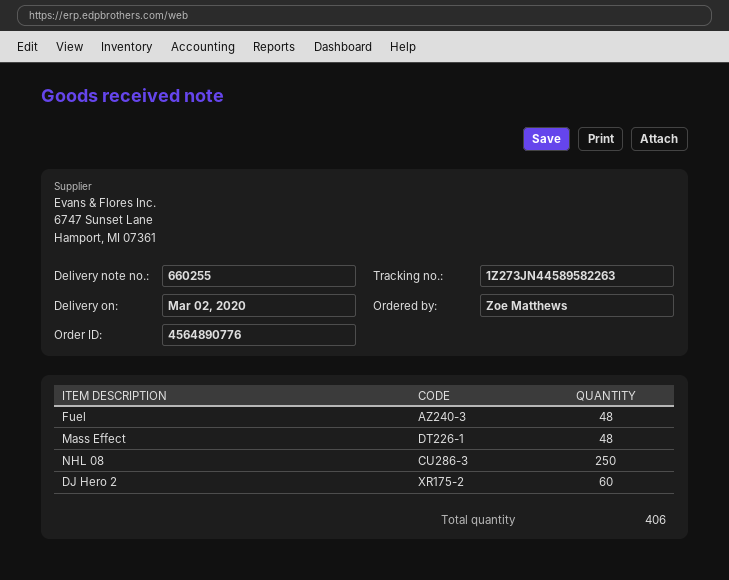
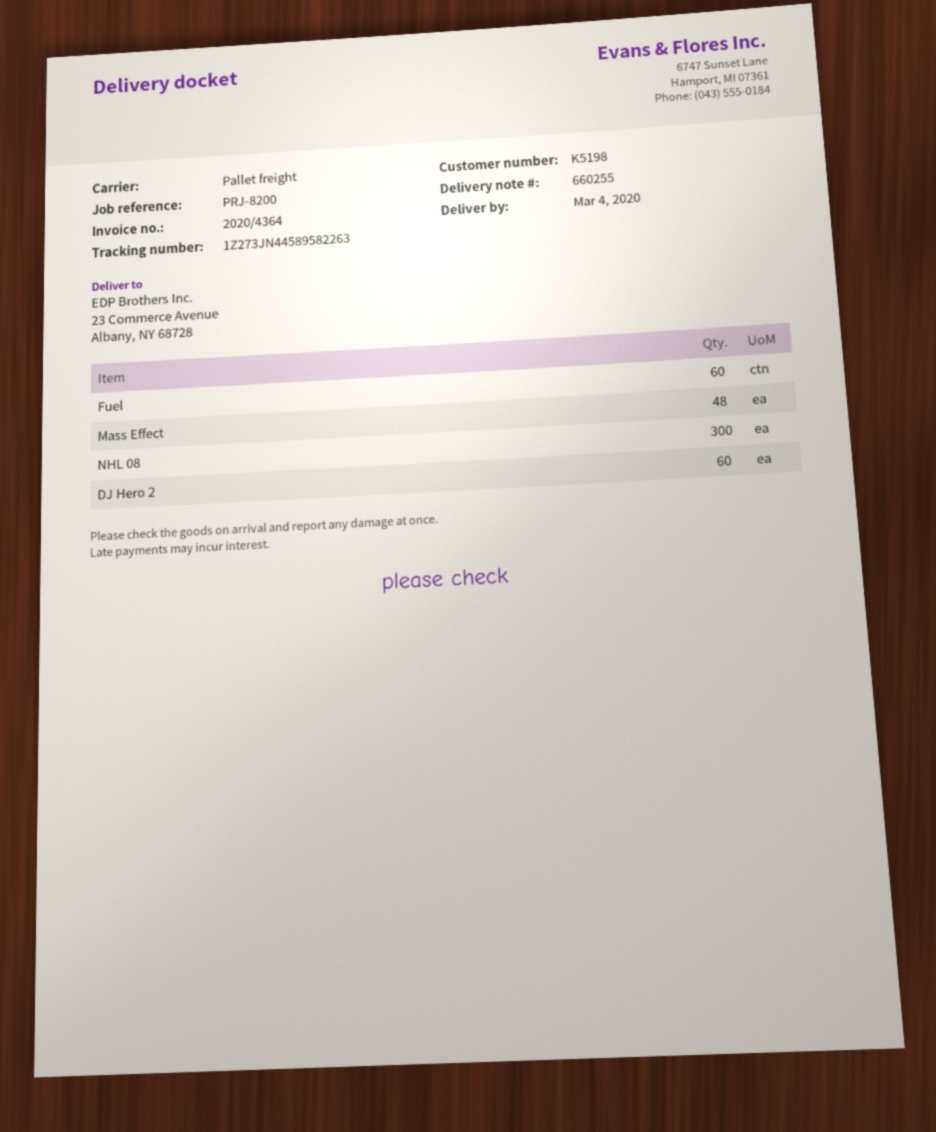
delivery date: 2020-03-02 -> 2020-03-04
Fuel: 48 -> 60
NHL 08: 250 -> 300

